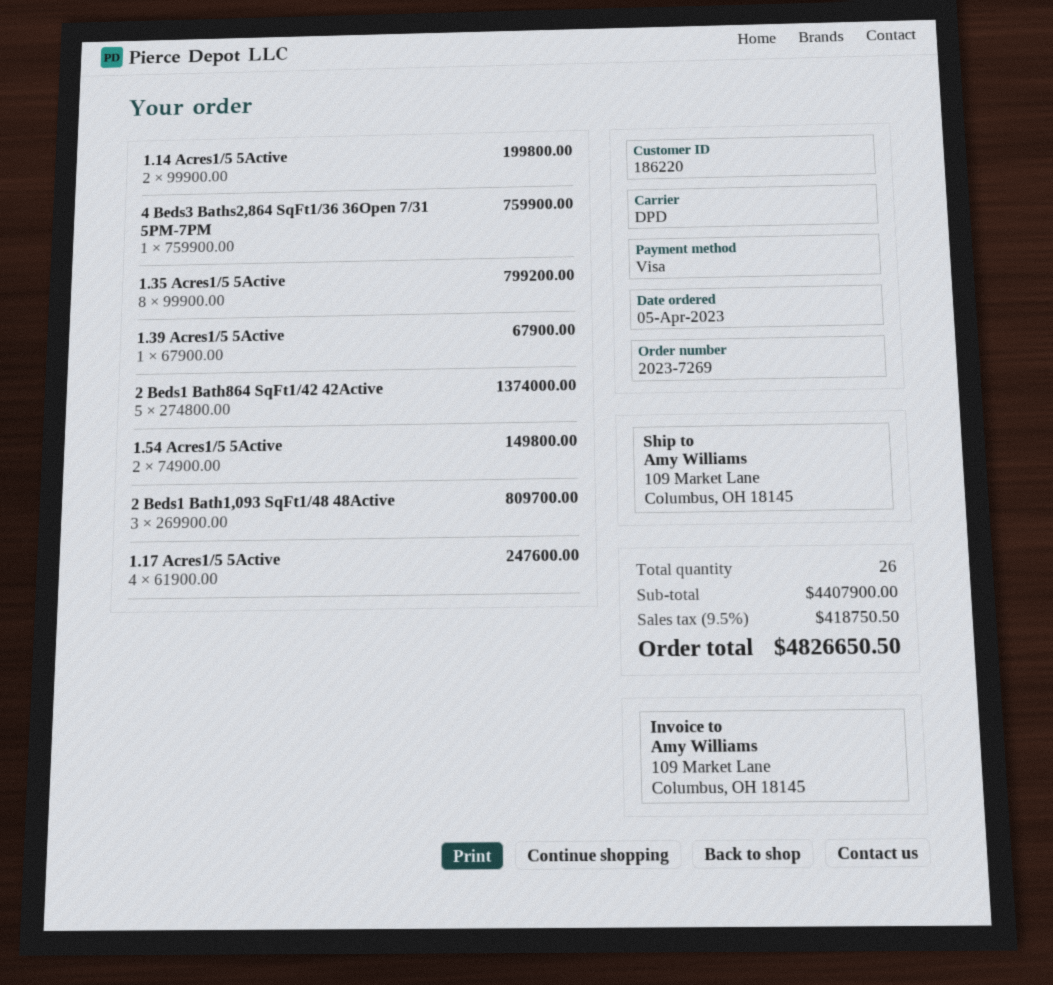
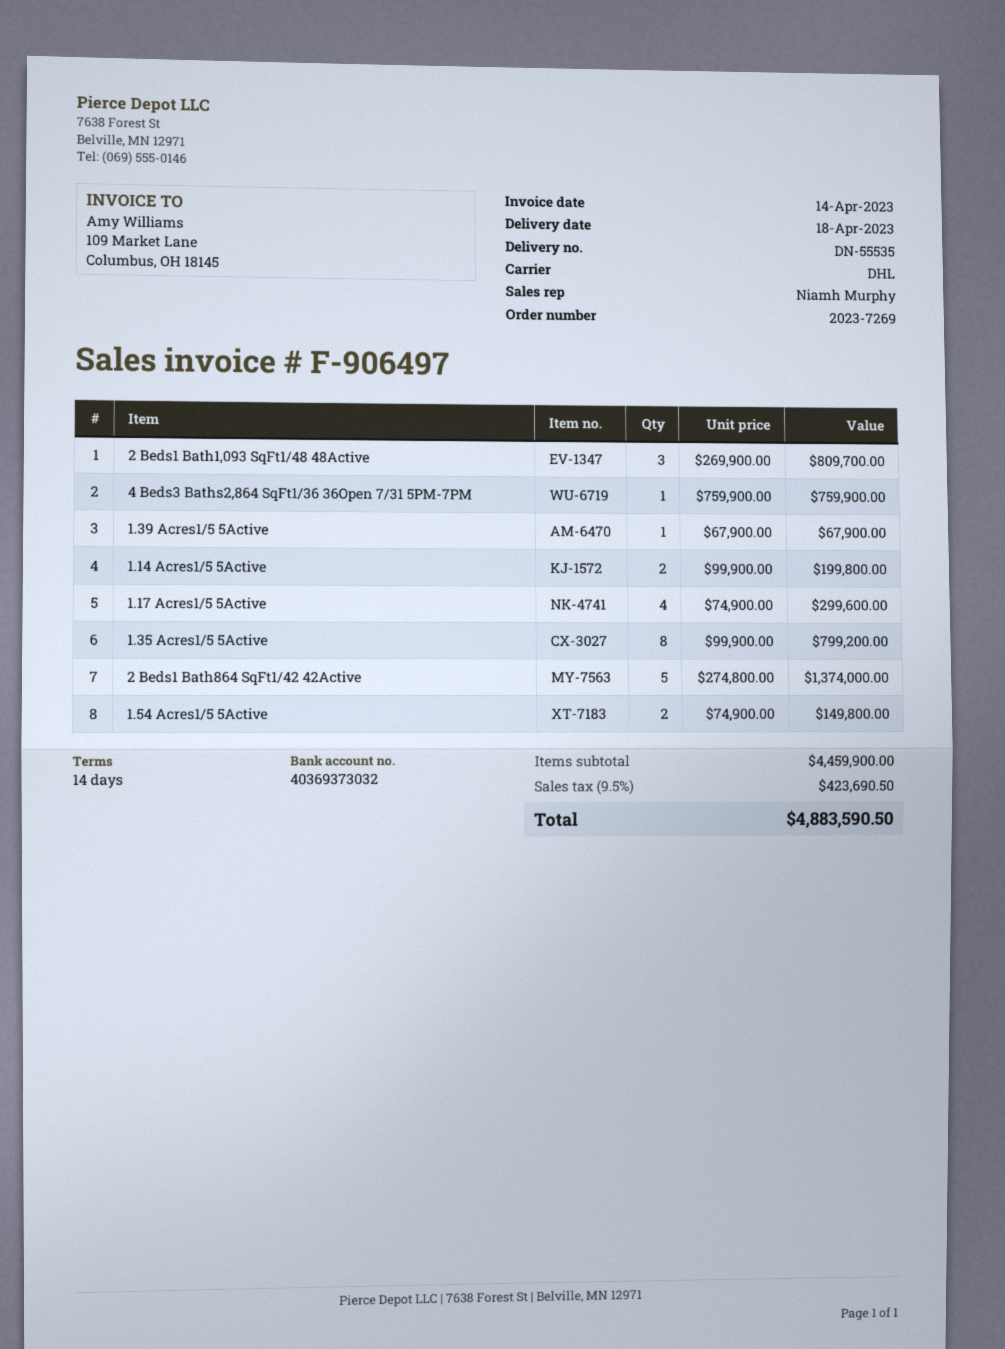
shipping method: DPD -> DHL
1.17 Acres1/5 5Active: 4 x 61900.00 = 247600.00 -> 4 x 74900.00 = 299600.00
subtotal: 4407900.00 -> 4459900.00
tax: 9.5% = 418750.50 -> 9.5% = 423690.50
total: 4826650.50 -> 4883590.50

